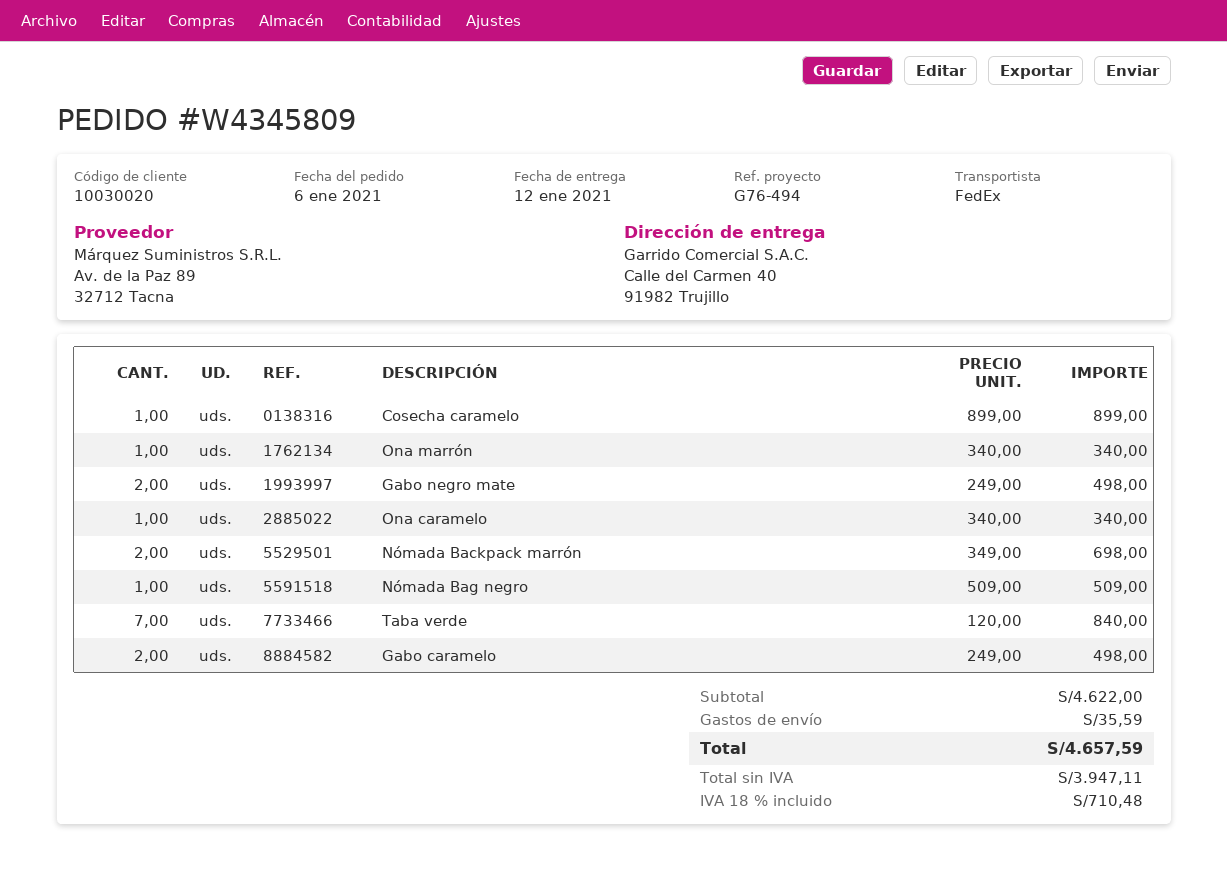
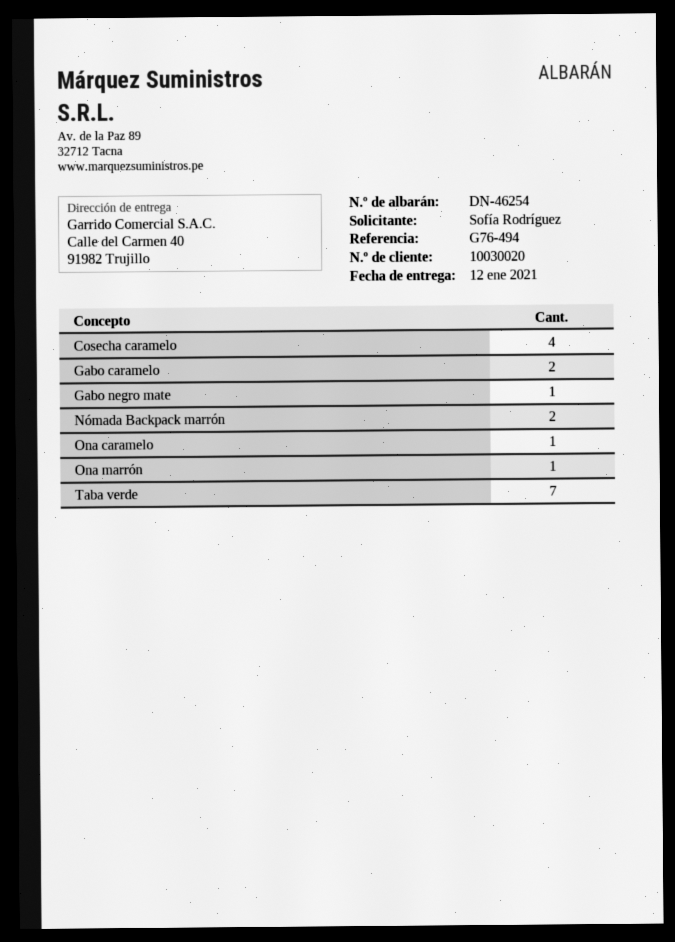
Cosecha caramelo: 1 -> 4
Gabo negro mate: 2 -> 1
Nómada Bag negro: 1 -> none

